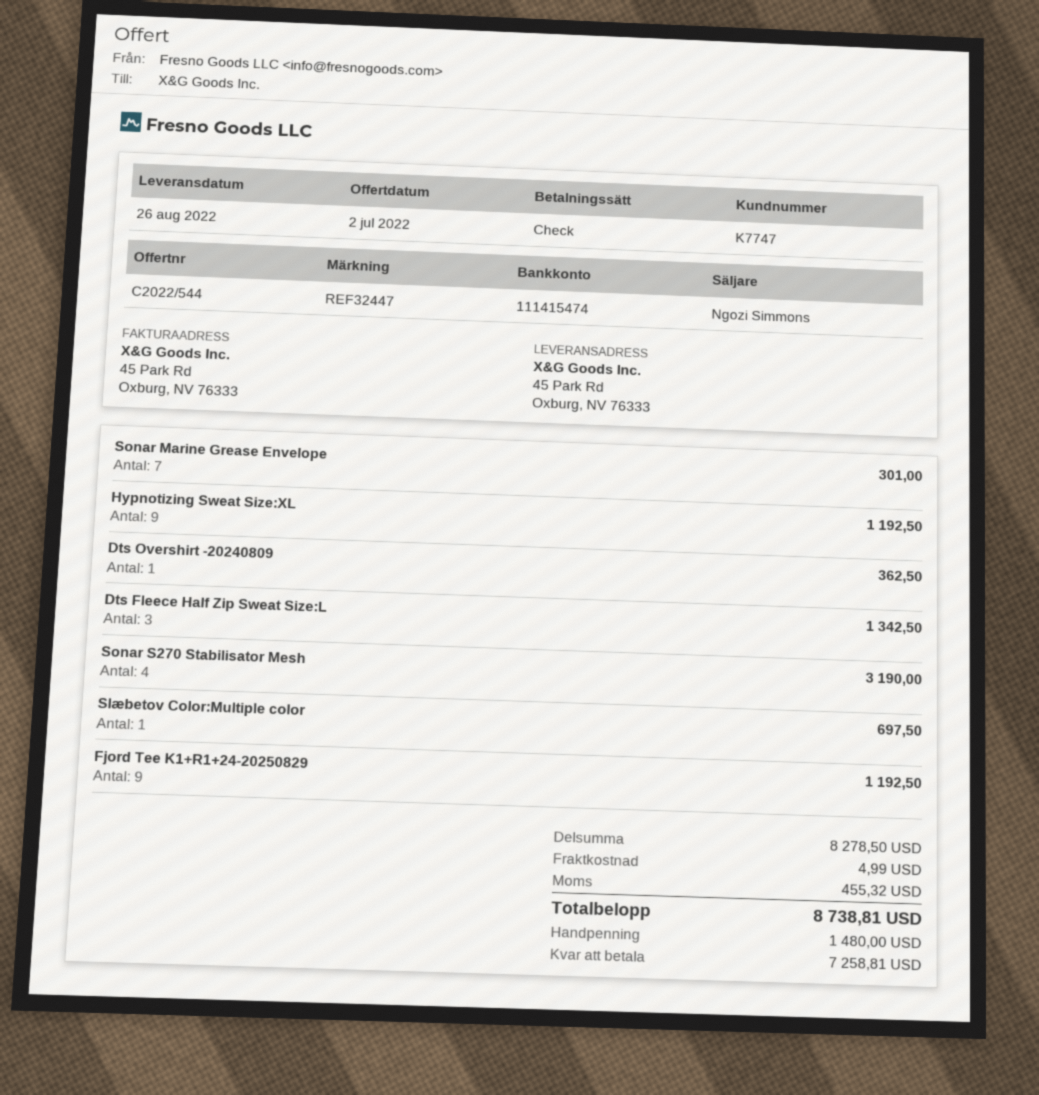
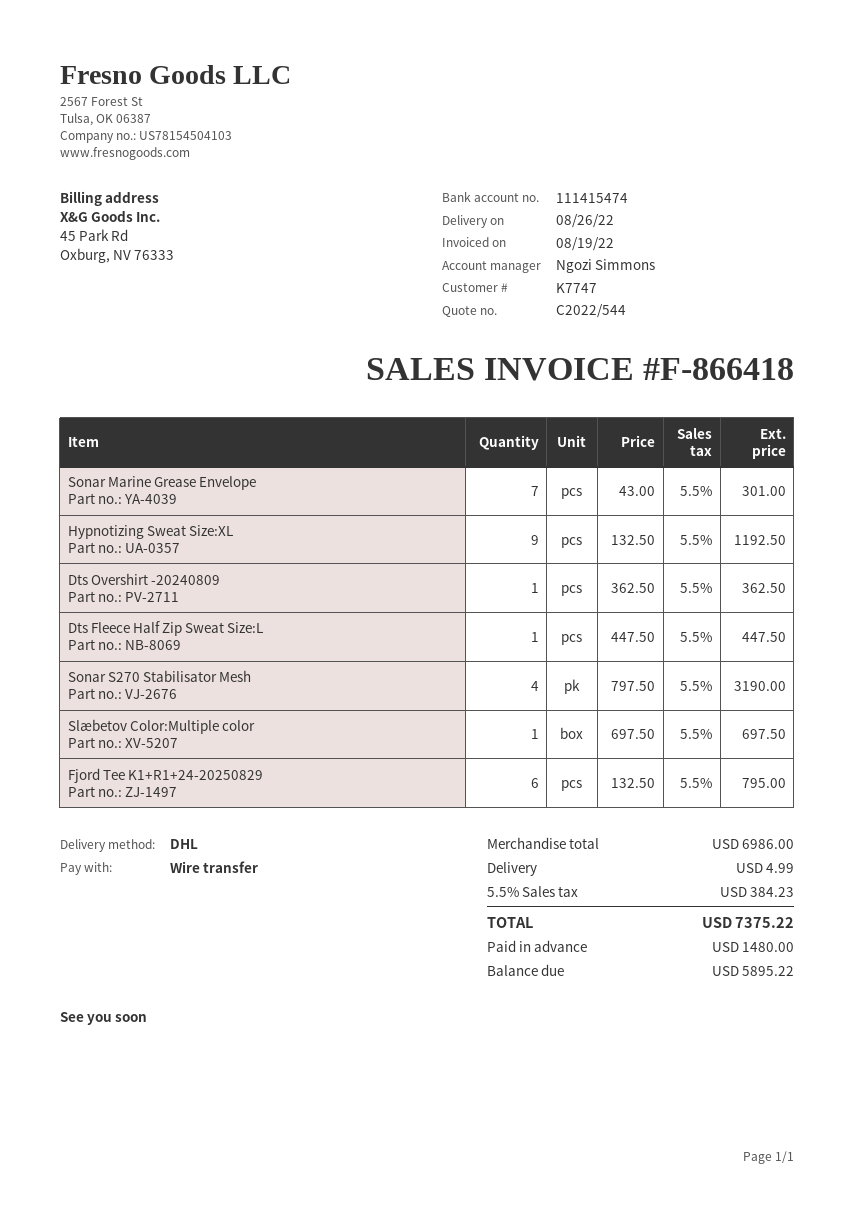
payment method: cheque -> bank transfer
Dts Fleece Half Zip Sweat Size:L: 3 for 1342.50 -> 1 for 447.50
Fjord Tee K1+R1+24-20250829: 9 for 1192.50 -> 6 for 795.00
subtotal: 8278.50 -> 6986.00
tax: 455.32 -> 384.23
total: 8738.81 -> 7375.22
balance: 7258.81 -> 5895.22

